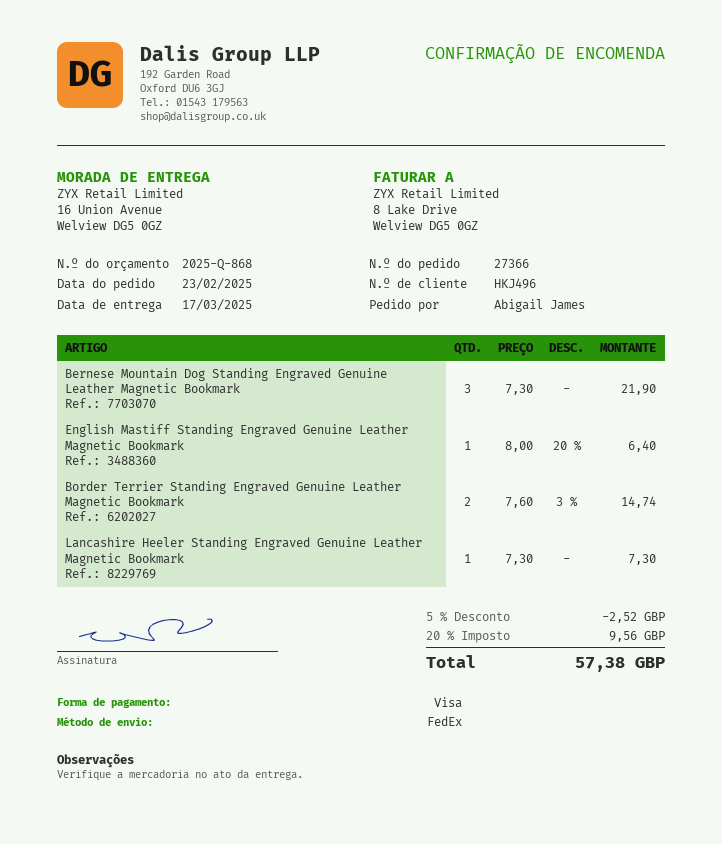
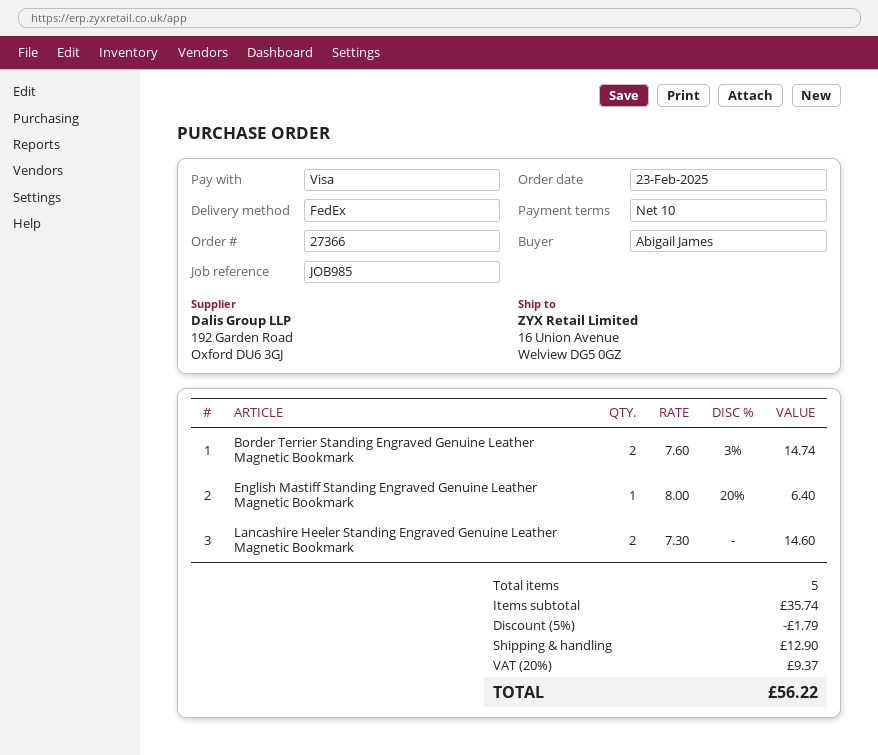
Bernese Mountain Dog Standing Engraved Genuine Leather Magnetic Bookmark: 3 x 7.30 = 21.90 -> none
Lancashire Heeler Standing Engraved Genuine Leather Magnetic Bookmark: 1 x 7.30 = 7.30 -> 2 x 7.30 = 14.60
discount: 5% = 2.52 -> 5% = 1.79
shipping: none -> 12.90
tax: 20% = 9.56 -> 20% = 9.37
total: 57.38 -> 56.22

